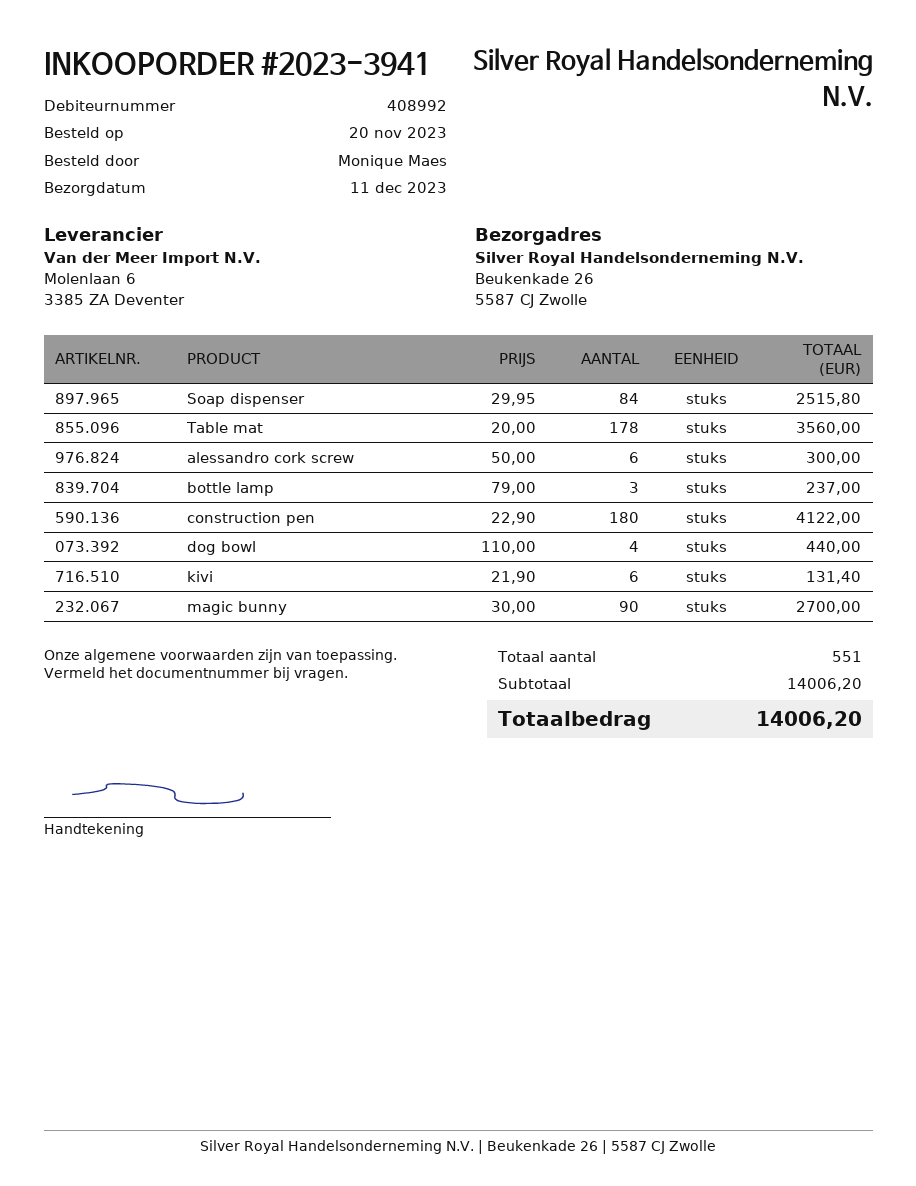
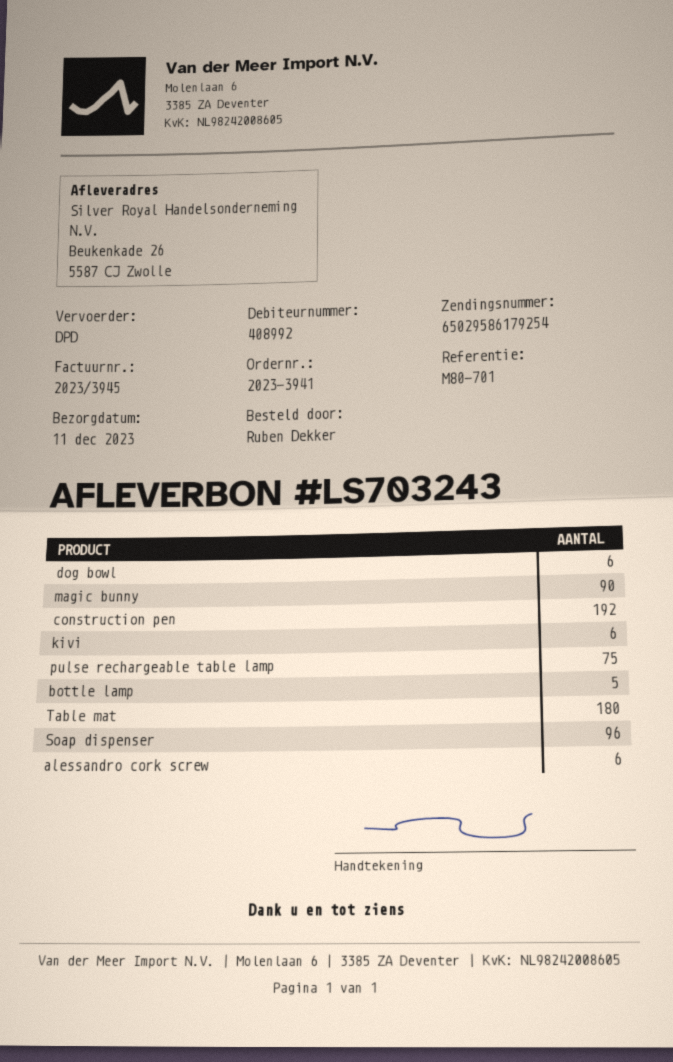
ordered by: Monique Maes -> Ruben Dekker
Soap dispenser: 84 -> 96
Table mat: 178 -> 180
bottle lamp: 3 -> 5
construction pen: 180 -> 192
dog bowl: 4 -> 6
pulse rechargeable table lamp: none -> 75

